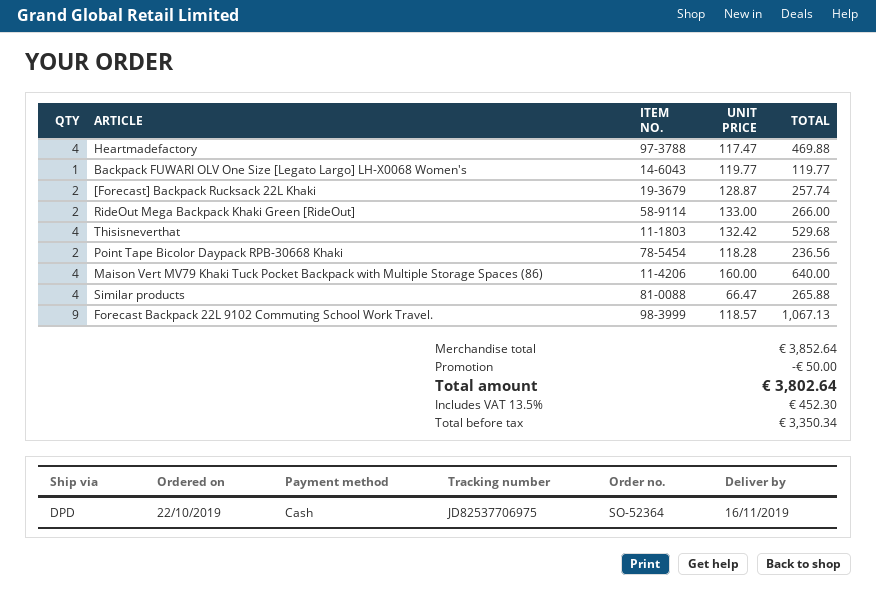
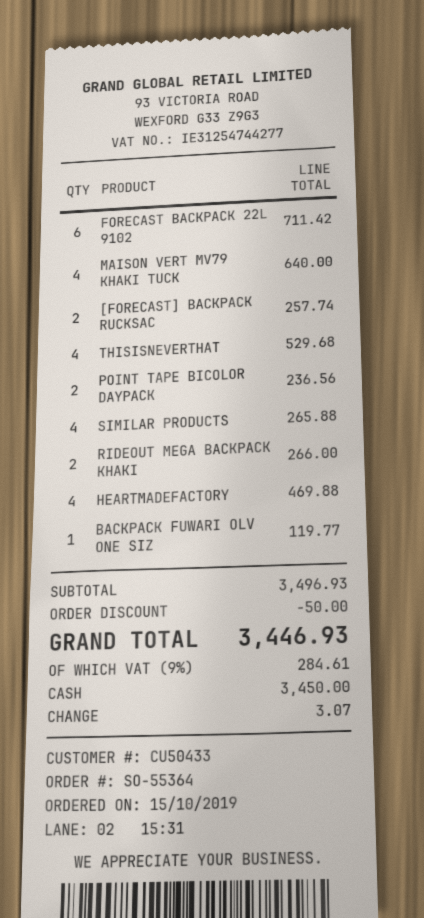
order number: SO-52364 -> SO-55364
order date: 2019-10-22 -> 2019-10-15
Forecast Backpack 22L 9102 Commuting School Work Travel.: 9 for 1067.13 -> 6 for 711.42
subtotal: 3852.64 -> 3496.93
tax: 13.5% = 452.30 -> 9% = 284.61
total: 3802.64 -> 3446.93

